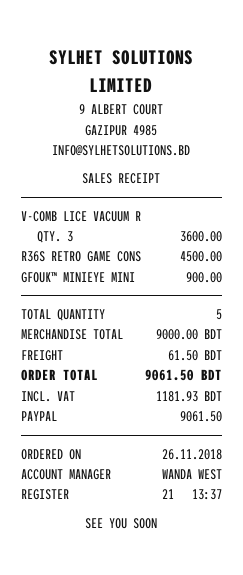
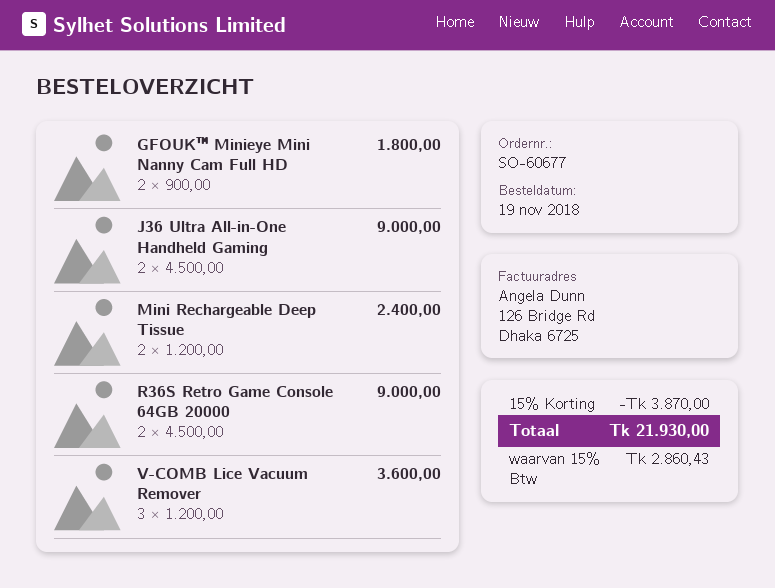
order date: 2018-11-26 -> 2018-11-19
R36S RETRO GAME CONS: 1 for 4500.00 -> 2 for 9000.00
GFOUK™ MINIEYE MINI: 1 for 900.00 -> 2 for 1800.00
J36 Ultra All-in-One Handheld Gaming: none -> 2 for 9000.00
Mini Rechargeable Deep Tissue: none -> 2 for 2400.00
discount: none -> 15% = 3870.00
shipping: 61.50 -> none
tax: 1181.93 -> 2860.43
total: 9061.50 -> 21930.00

